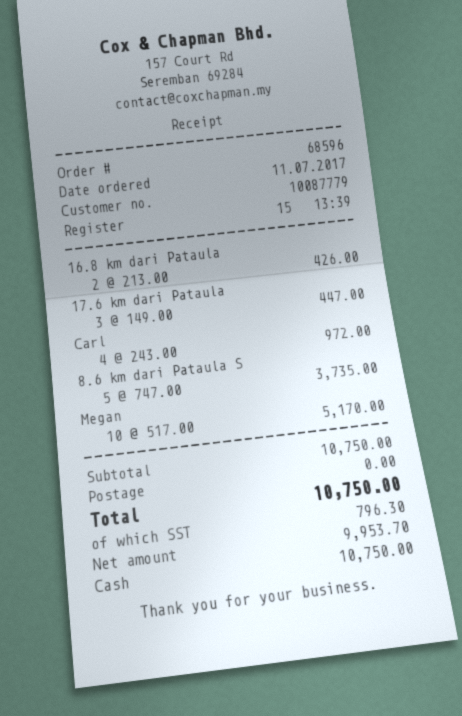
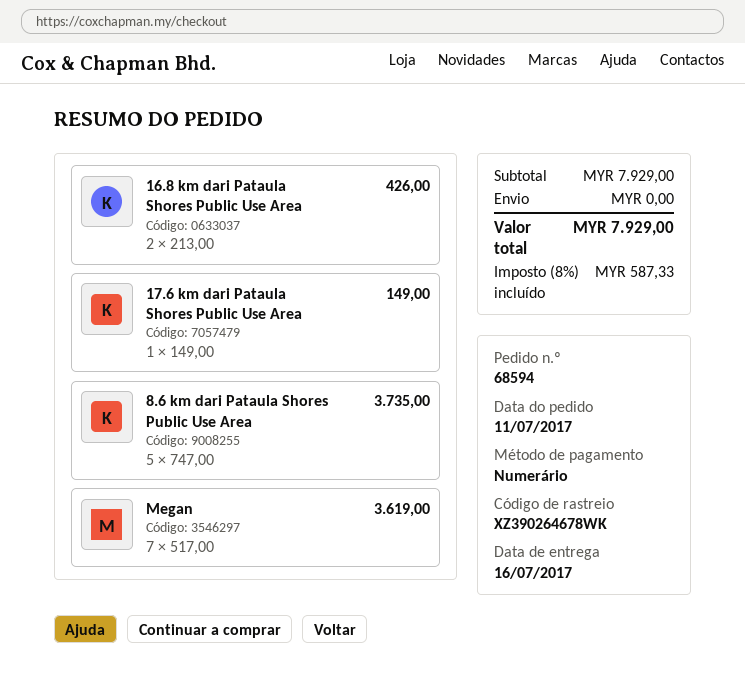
order number: 68596 -> 68594
17.6 km dari Pataula: 3 x 149.00 = 447.00 -> 1 x 149.00 = 149.00
Carl: 4 x 243.00 = 972.00 -> none
Megan: 10 x 517.00 = 5170.00 -> 7 x 517.00 = 3619.00
subtotal: 10750.00 -> 7929.00
tax: 796.30 -> 587.33
total: 10750.00 -> 7929.00

